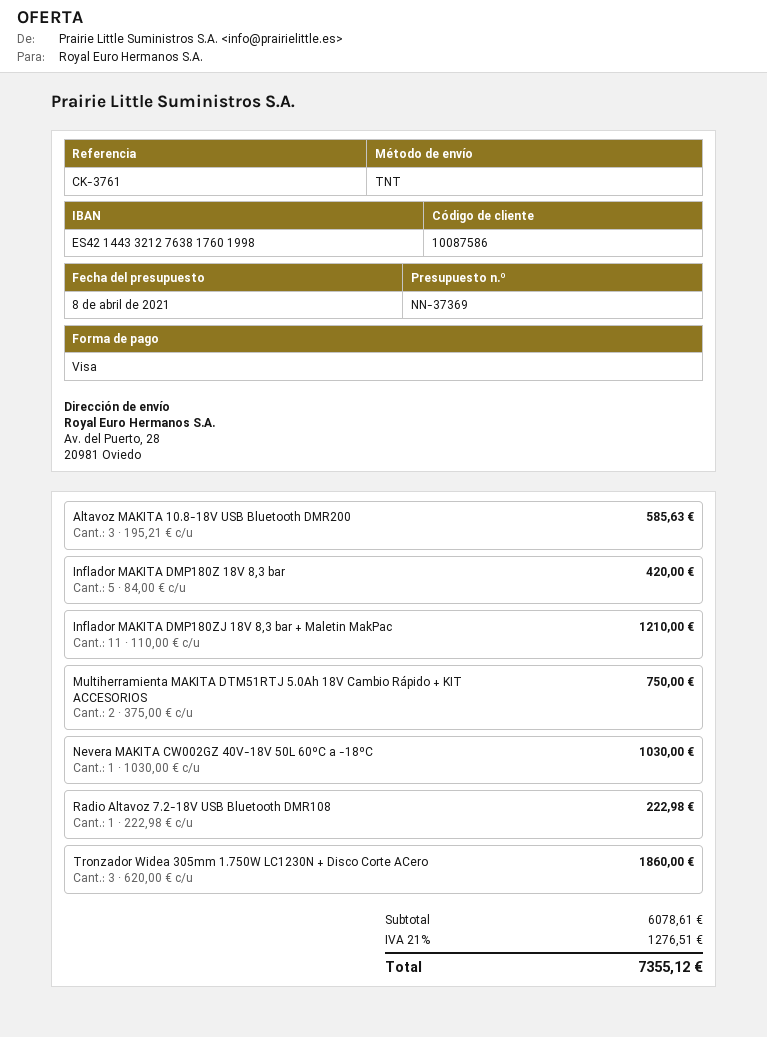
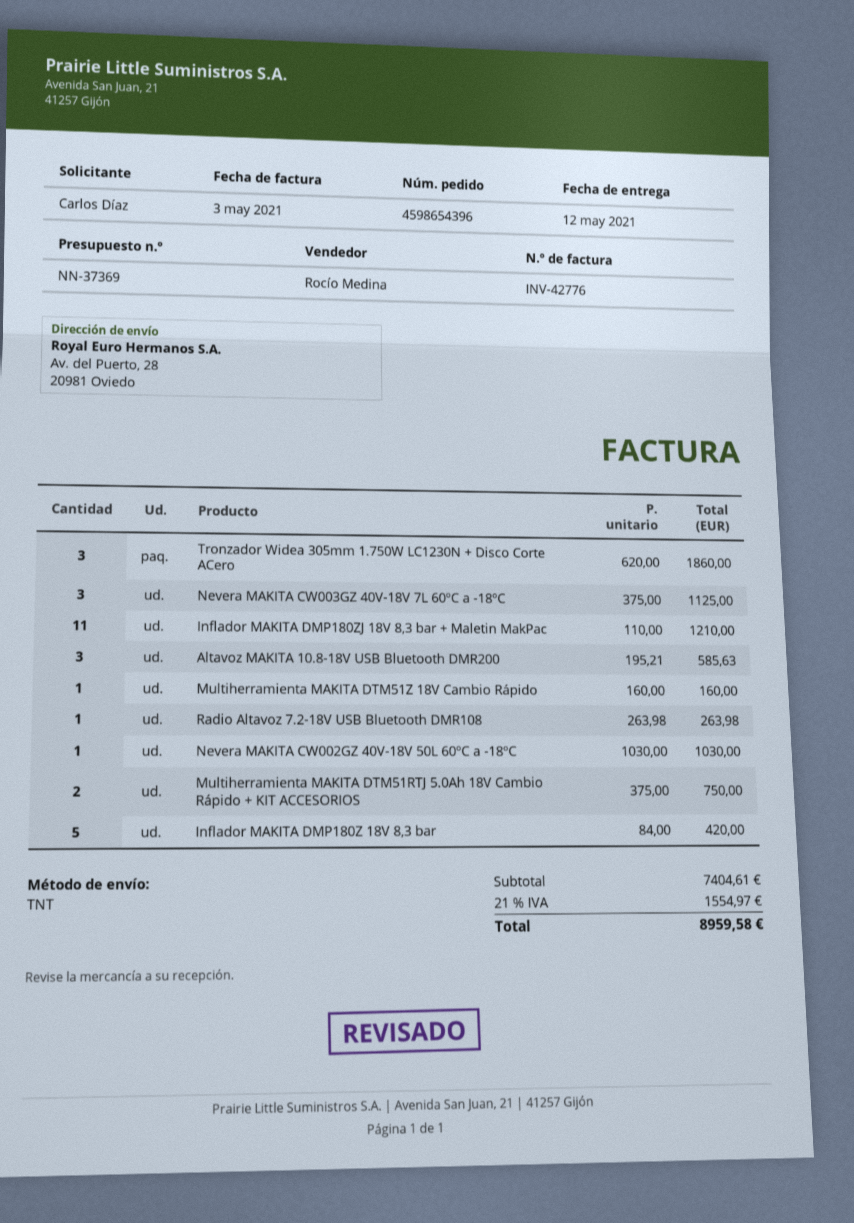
Radio Altavoz 7.2-18V USB Bluetooth DMR108: 1 x 222.98 = 222.98 -> 1 x 263.98 = 263.98
Nevera MAKITA CW003GZ 40V-18V 7L 60ºC a -18ºC: none -> 3 x 375.00 = 1125.00
Multiherramienta MAKITA DTM51Z 18V Cambio Rápido: none -> 1 x 160.00 = 160.00
subtotal: 6078.61 -> 7404.61
tax: 21% = 1276.51 -> 21% = 1554.97
total: 7355.12 -> 8959.58

